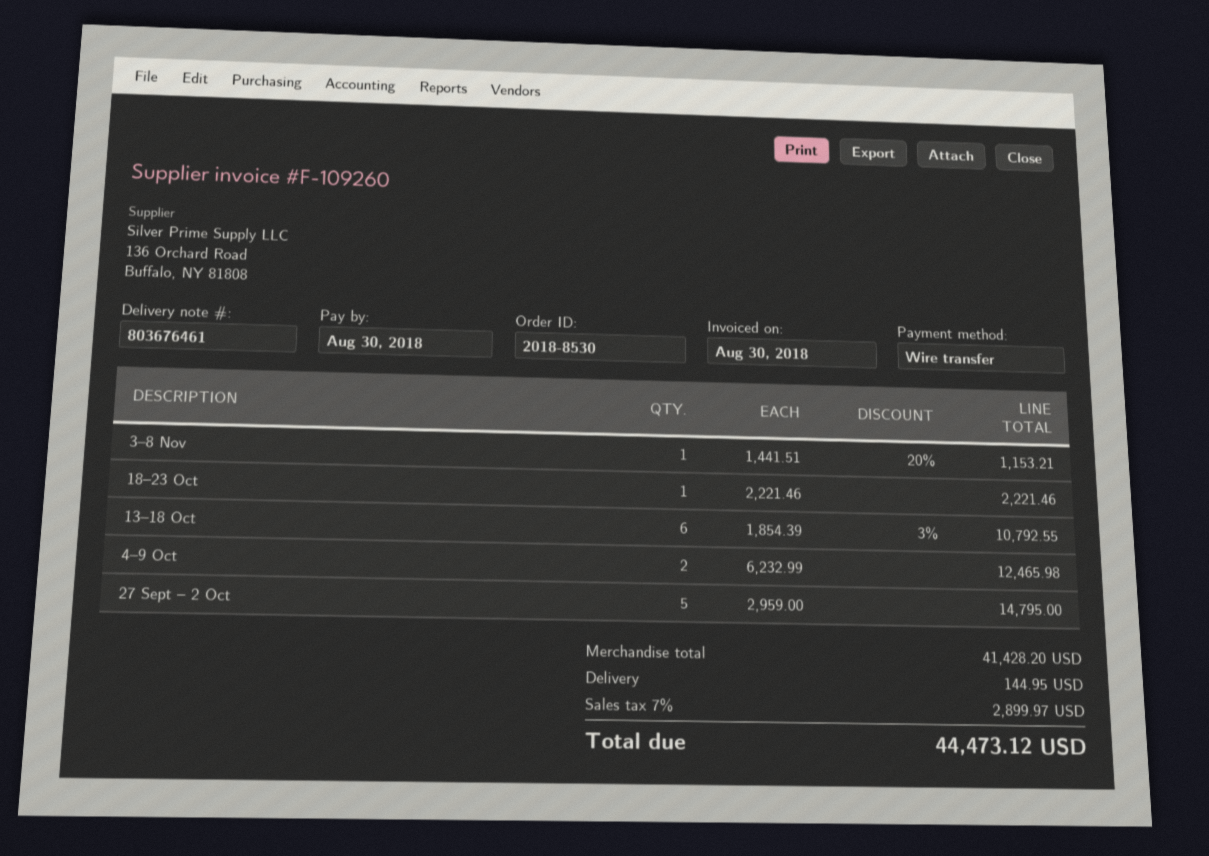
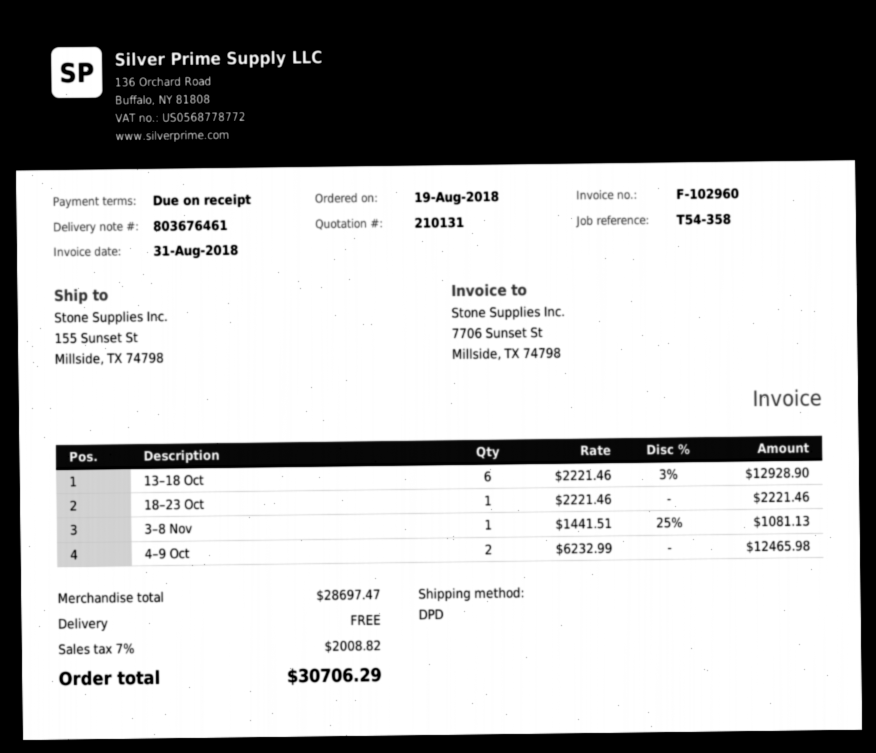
invoice number: F-109260 -> F-102960
invoice date: 2018-08-30 -> 2018-08-31
3–8 Nov: 1 x 1441.51 - 20% = 1153.21 -> 1 x 1441.51 - 25% = 1081.13
13–18 Oct: 6 x 1854.39 - 3% = 10792.55 -> 6 x 2221.46 - 3% = 12928.90
27 Sept – 2 Oct: 5 x 2959.00 = 14795.00 -> none
subtotal: 41428.20 -> 28697.47
shipping: 144.95 -> 0.00
tax: 7% = 2899.97 -> 7% = 2008.82
total: 44473.12 -> 30706.29

